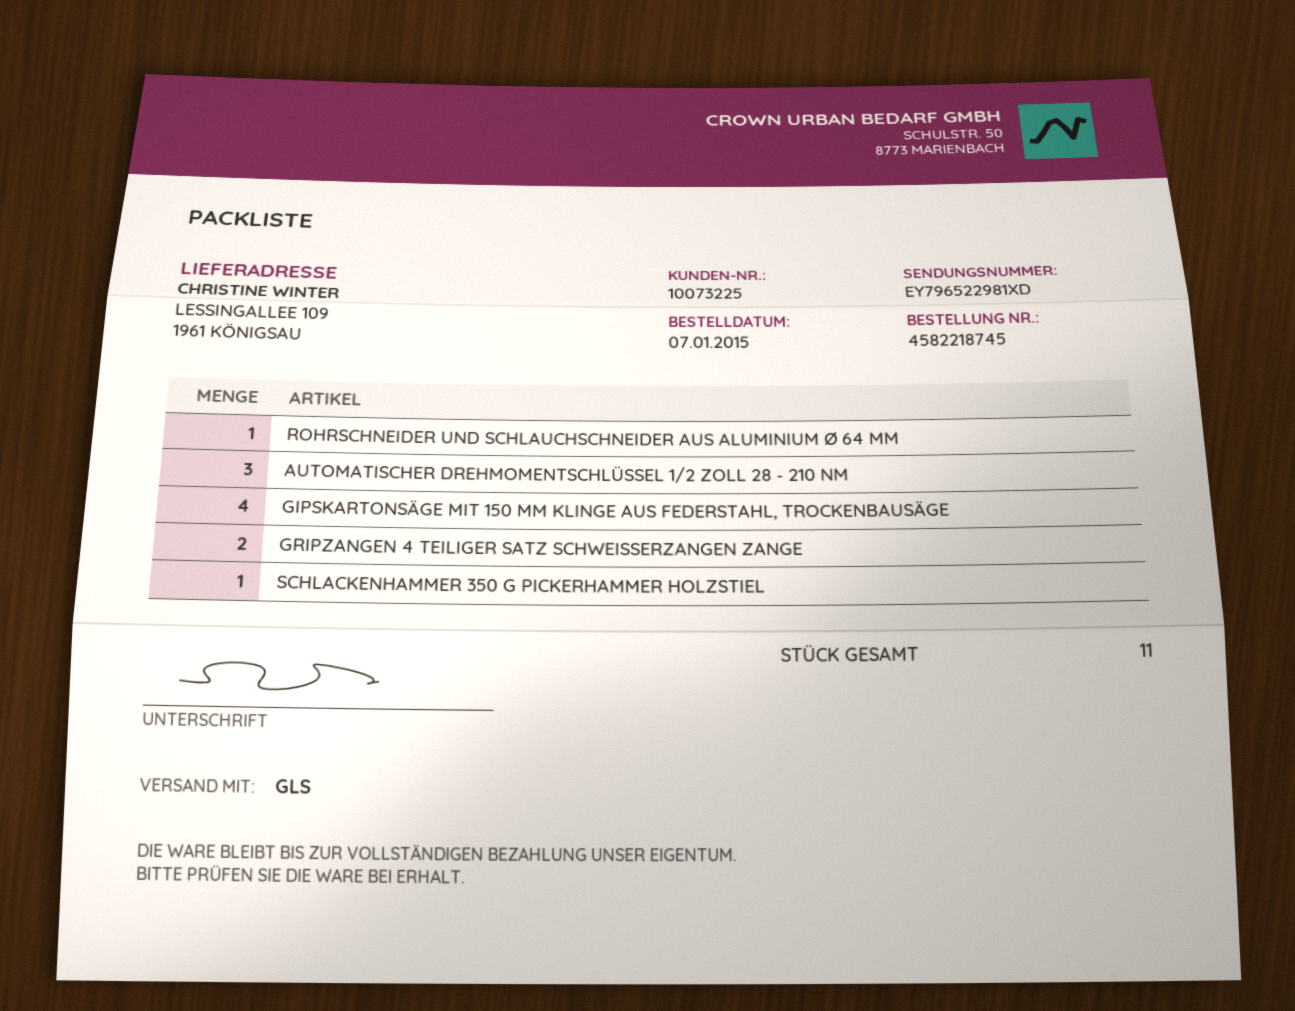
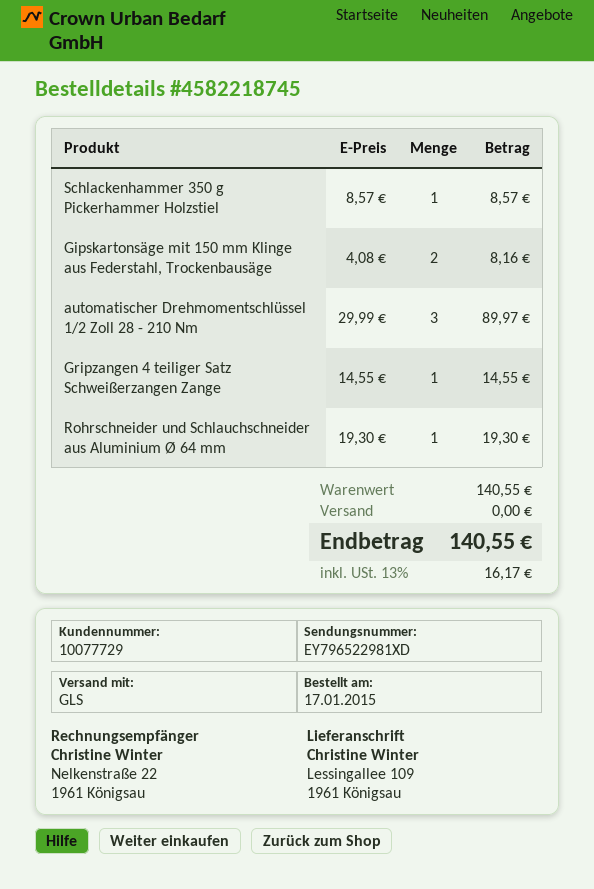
order date: 2015-01-07 -> 2015-01-17
customer number: 10073225 -> 10077729
GIPSKARTONSÄGE MIT 150 MM KLINGE AUS FEDERSTAHL, TROCKENBAUSÄGE: 4 -> 2
GRIPZANGEN 4 TEILIGER SATZ SCHWEISSERZANGEN ZANGE: 2 -> 1

